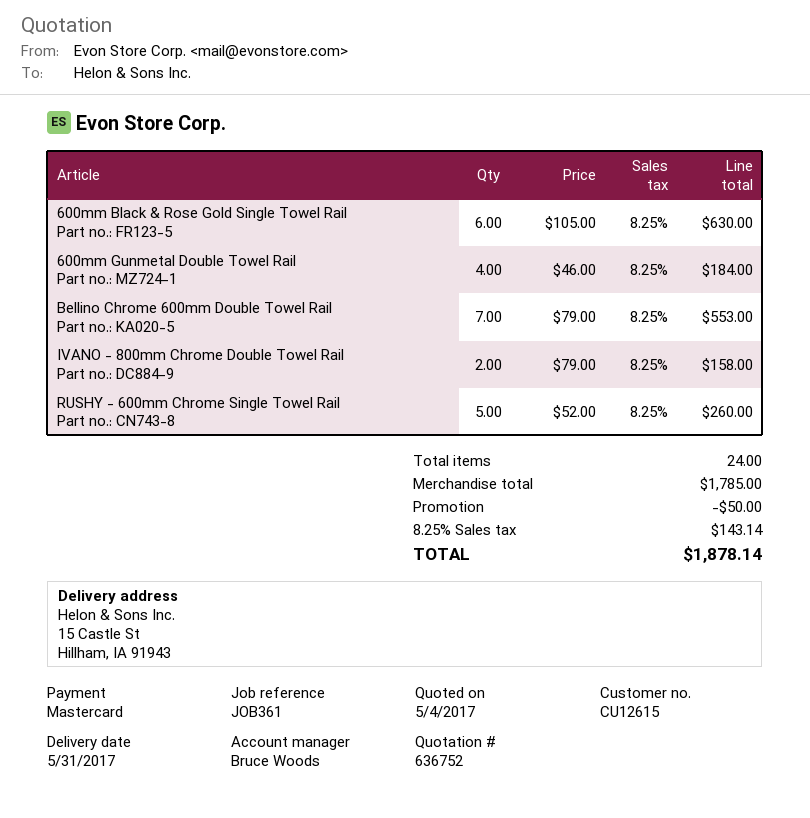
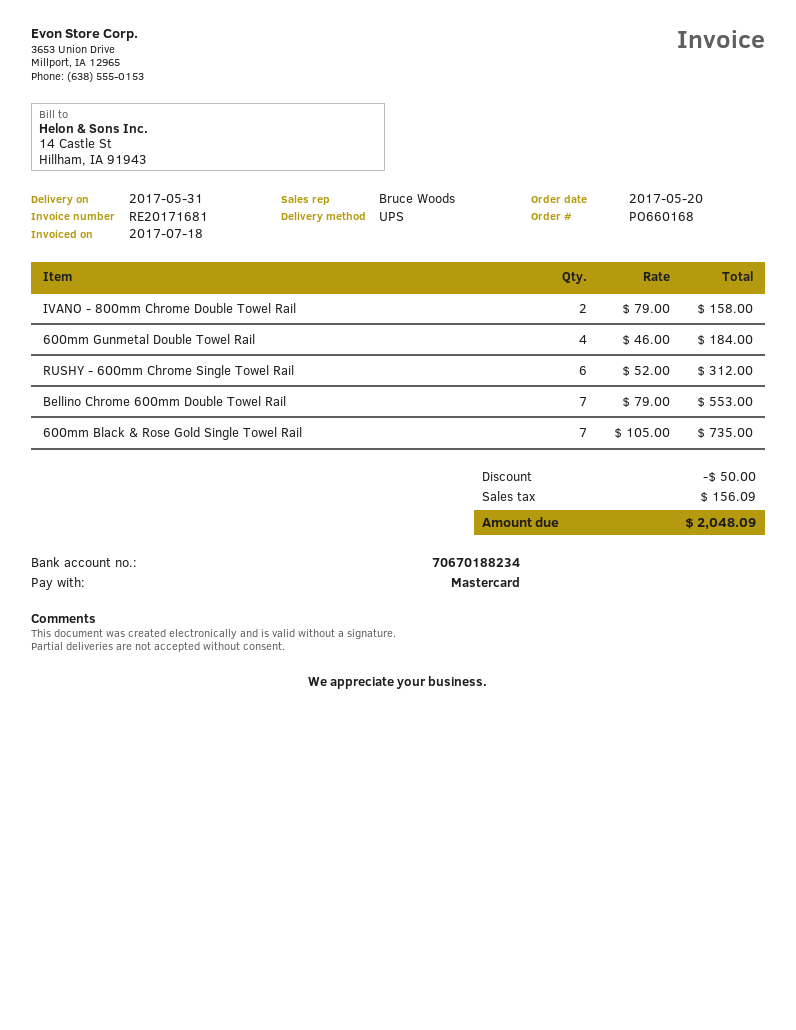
600mm Black & Rose Gold Single Towel Rail: 6 x 105.00 = 630.00 -> 7 x 105.00 = 735.00
RUSHY - 600mm Chrome Single Towel Rail: 5 x 52.00 = 260.00 -> 6 x 52.00 = 312.00
tax: 143.14 -> 156.09
total: 1878.14 -> 2048.09

